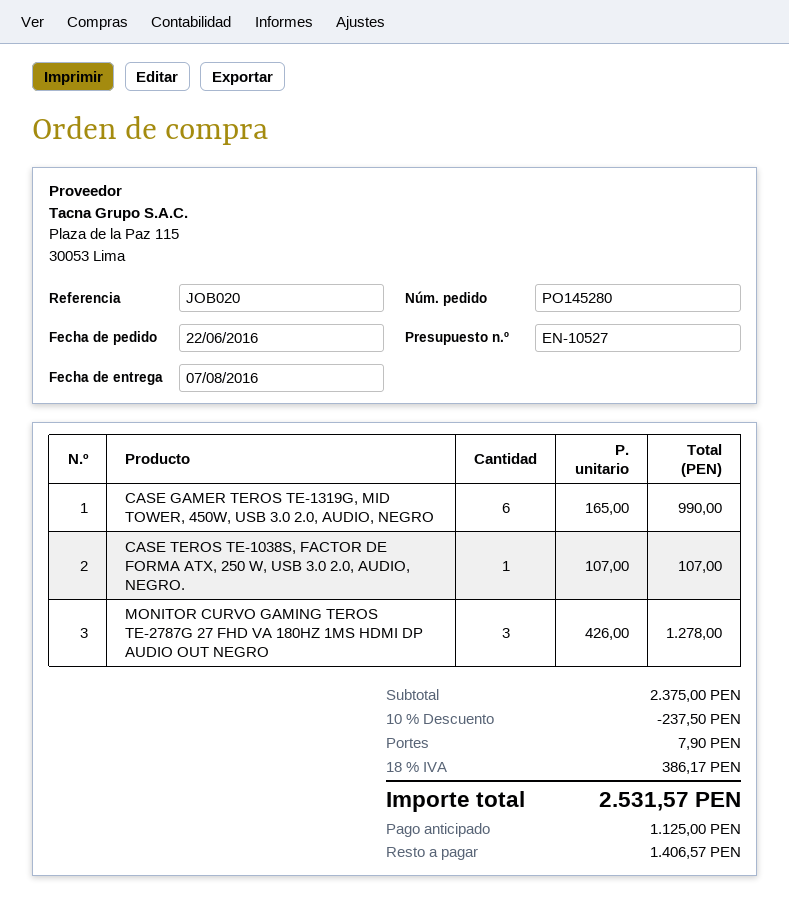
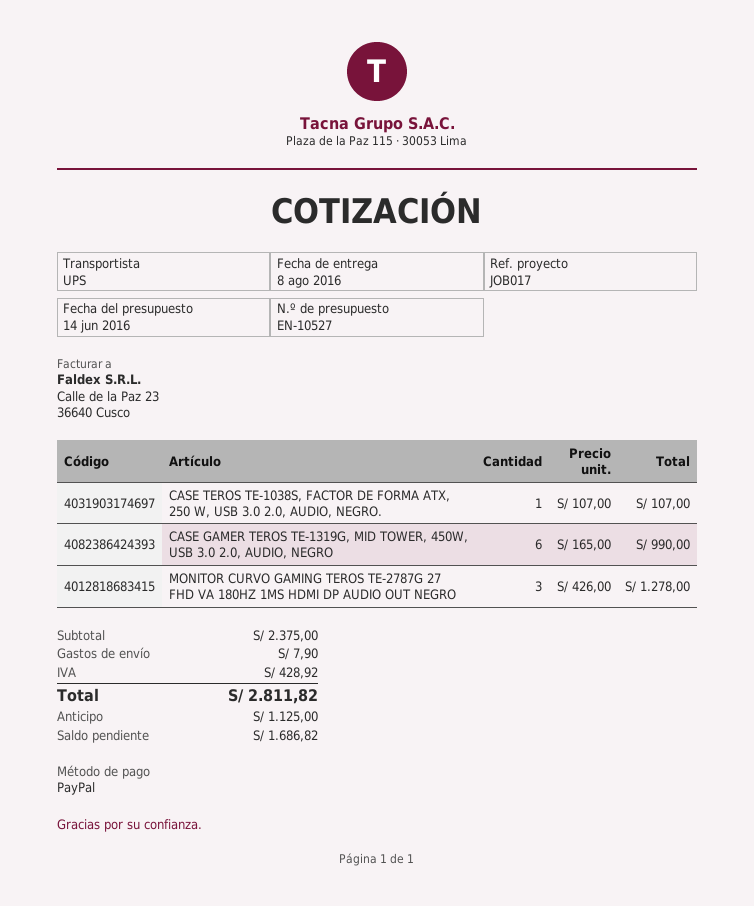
delivery date: 2016-08-07 -> 2016-08-08
reference: JOB020 -> JOB017
discount: 10% = 237.50 -> none
tax: 386.17 -> 428.92
total: 2531.57 -> 2811.82
balance: 1406.57 -> 1686.82

